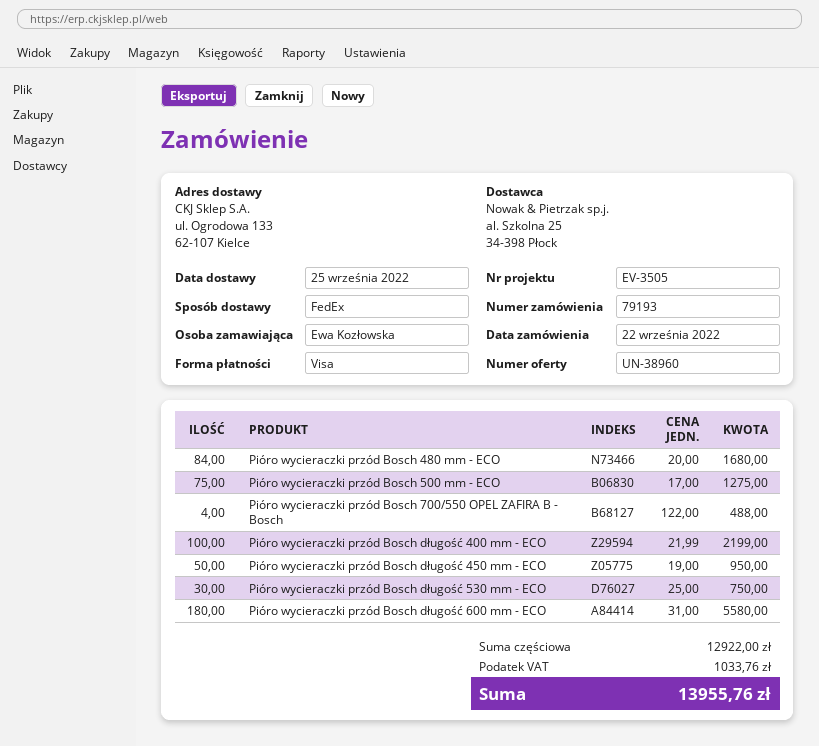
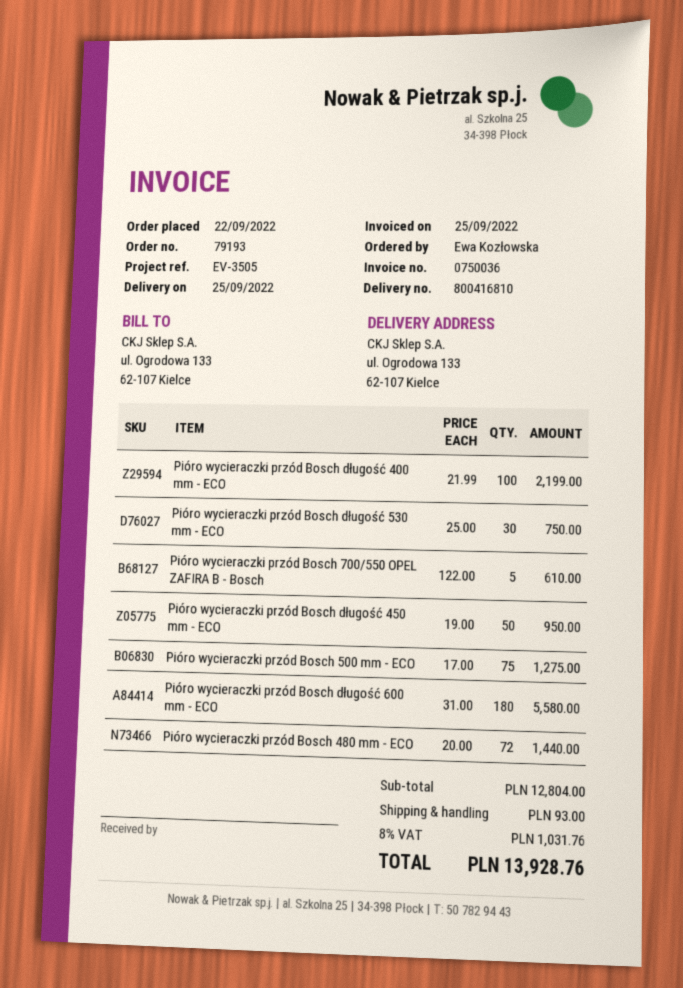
Pióro wycieraczki przód Bosch 480 mm - ECO: 84 x 20.00 = 1680.00 -> 72 x 20.00 = 1440.00
Pióro wycieraczki przód Bosch 700/550 OPEL ZAFIRA B - Bosch: 4 x 122.00 = 488.00 -> 5 x 122.00 = 610.00
subtotal: 12922.00 -> 12804.00
shipping: none -> 93.00
tax: 1033.76 -> 1031.76
total: 13955.76 -> 13928.76

